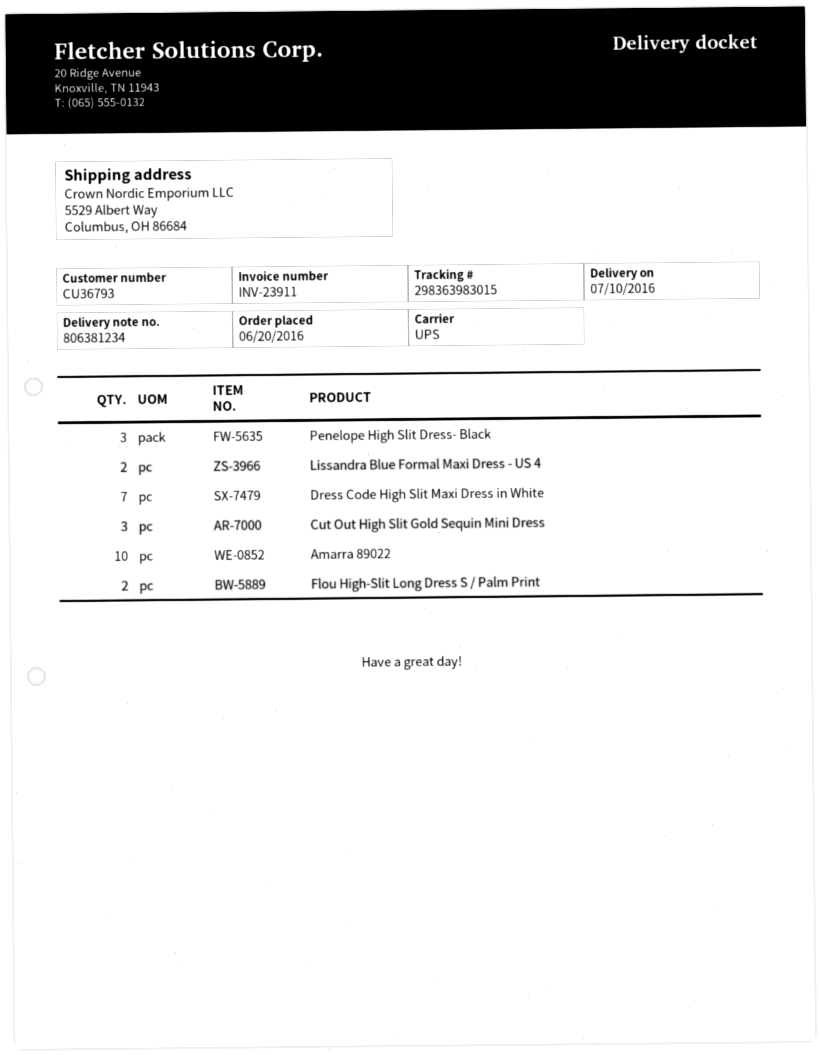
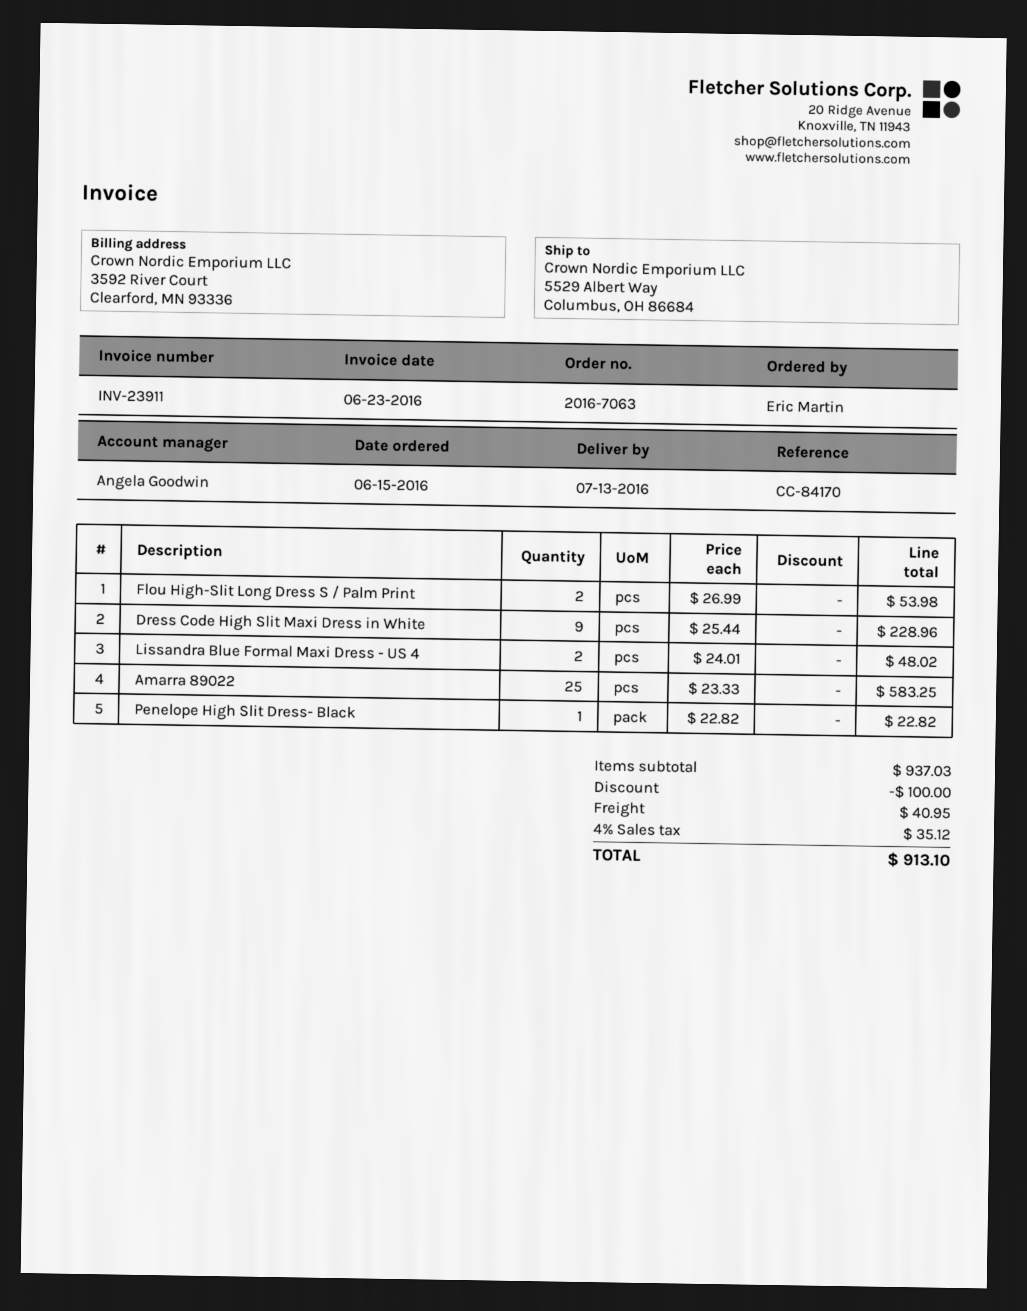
order date: 2016-06-20 -> 2016-06-15
delivery date: 2016-07-10 -> 2016-07-13
Penelope High Slit Dress- Black: 3 -> 1
Dress Code High Slit Maxi Dress in White: 7 -> 9
Cut Out High Slit Gold Sequin Mini Dress: 3 -> none
Amarra 89022: 10 -> 25

